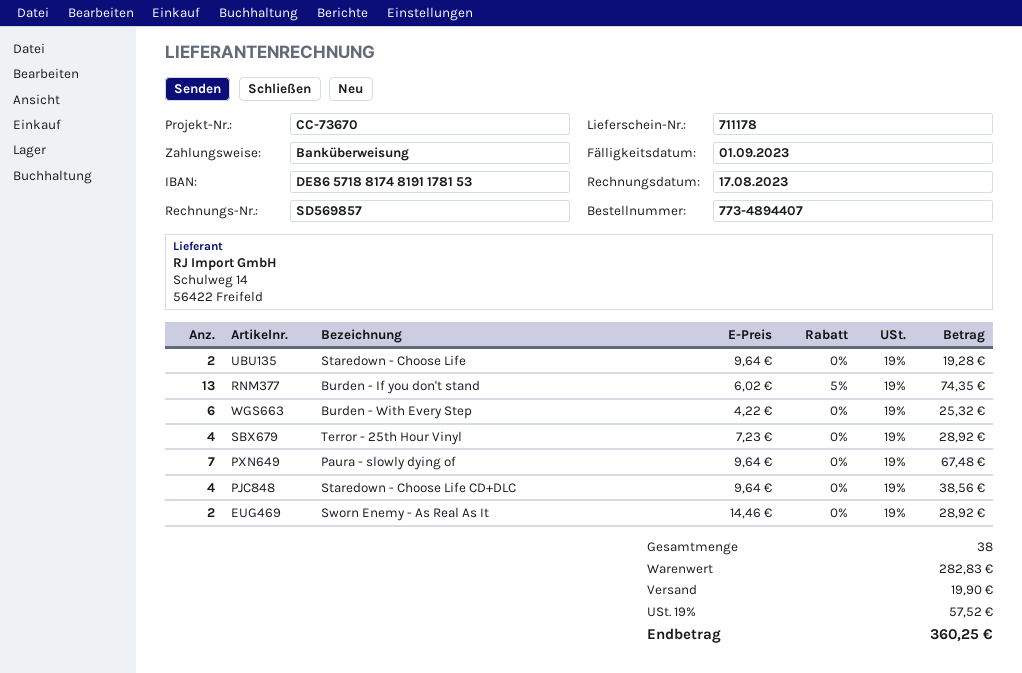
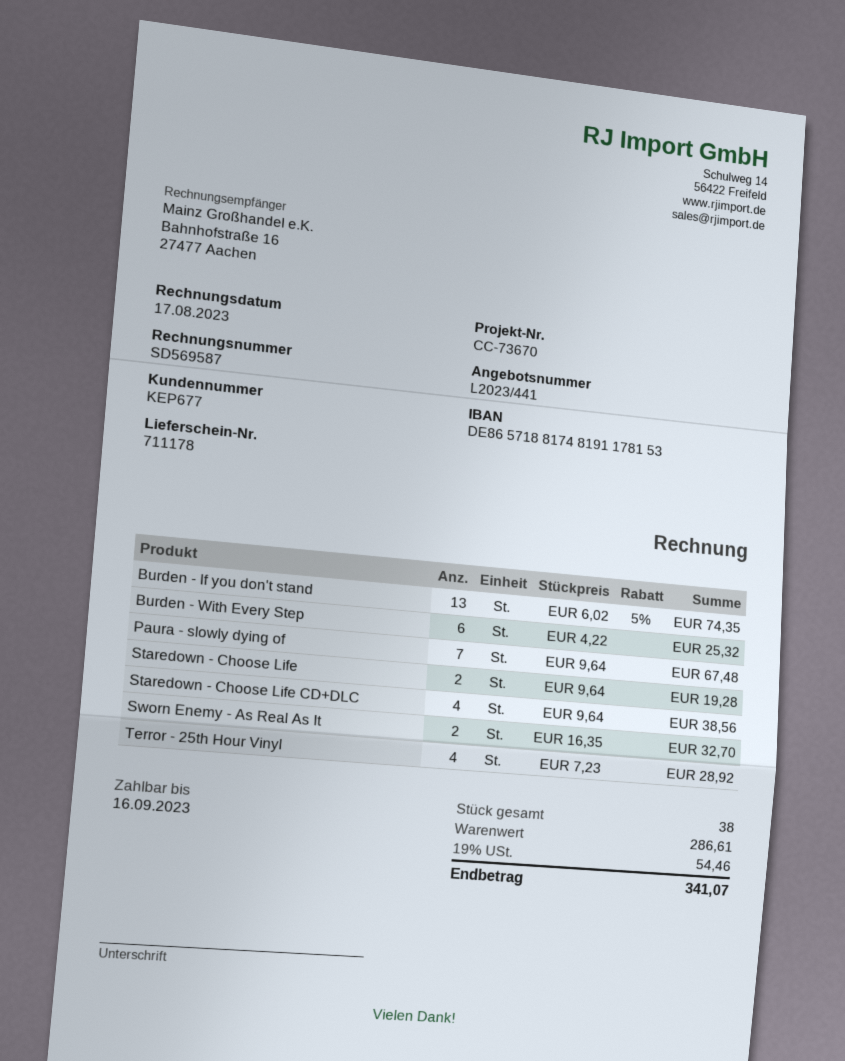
invoice number: SD569857 -> SD569587
due date: 2023-09-01 -> 2023-09-16
Sworn Enemy - As Real As It: 2 x 14.46 = 28.92 -> 2 x 16.35 = 32.70
subtotal: 282.83 -> 286.61
shipping: 19.90 -> none
tax: 19% = 57.52 -> 19% = 54.46
total: 360.25 -> 341.07

